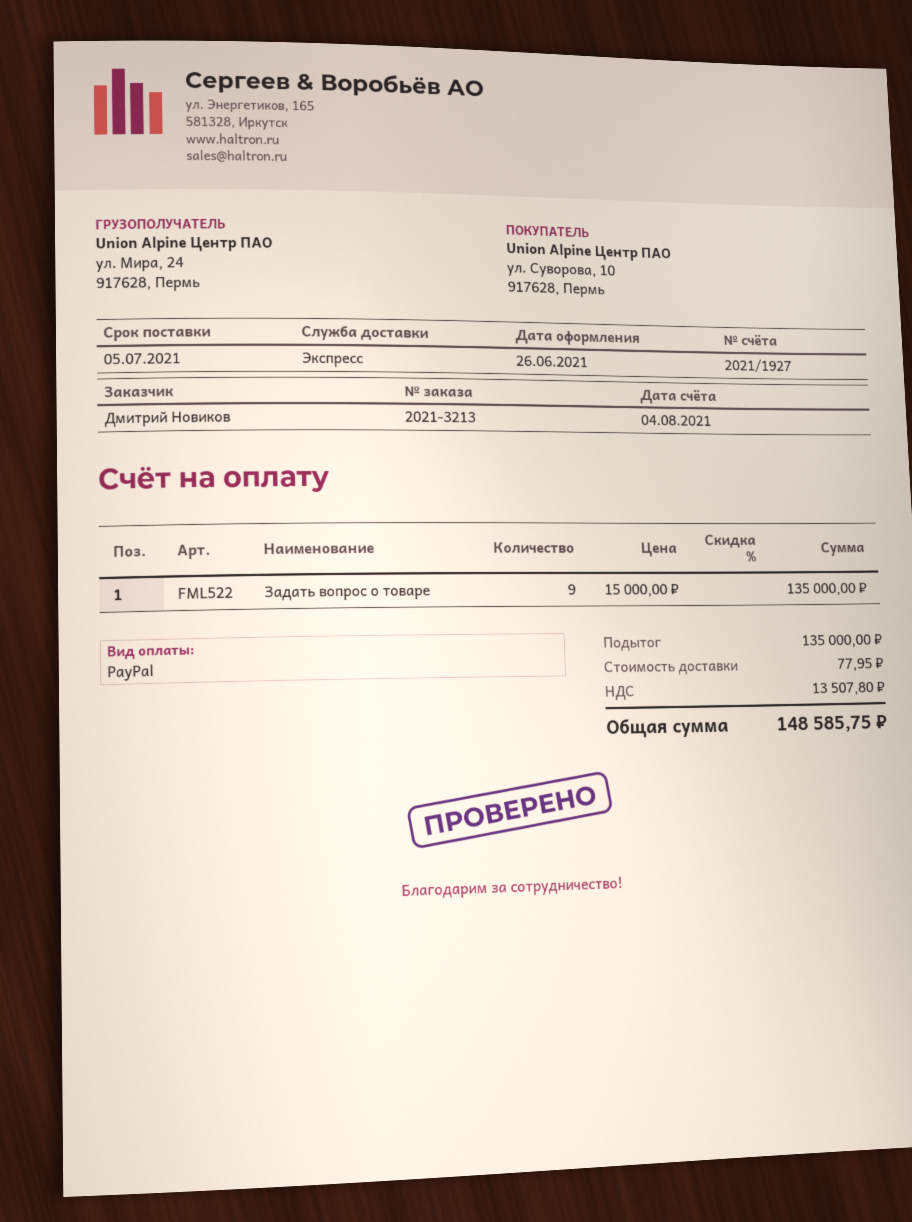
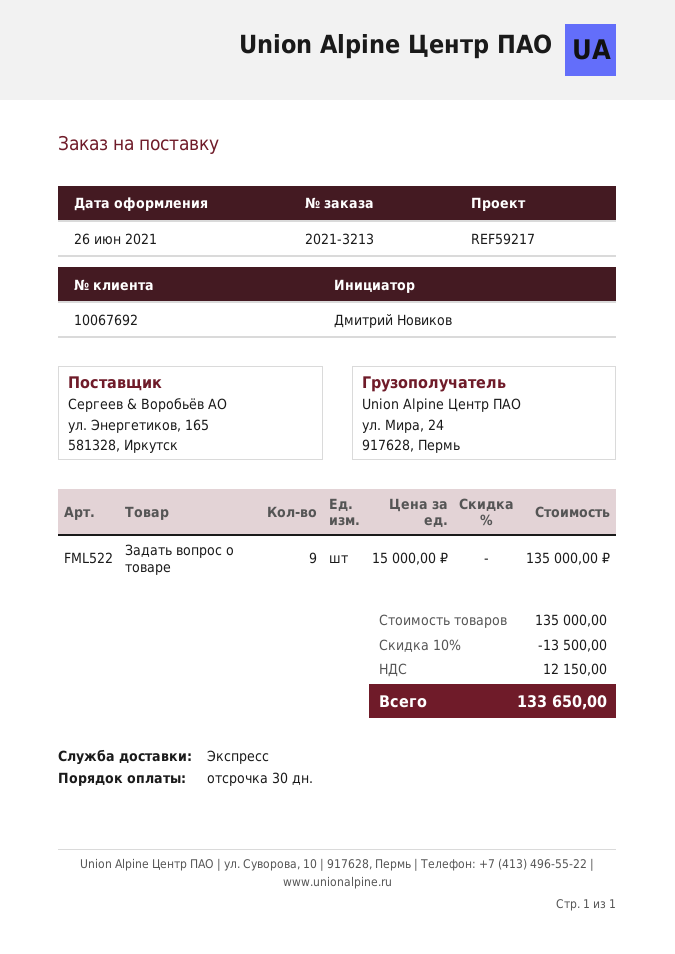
discount: none -> 10% = 13500.00
shipping: 77.95 -> none
tax: 13507.80 -> 12150.00
total: 148585.75 -> 133650.00

